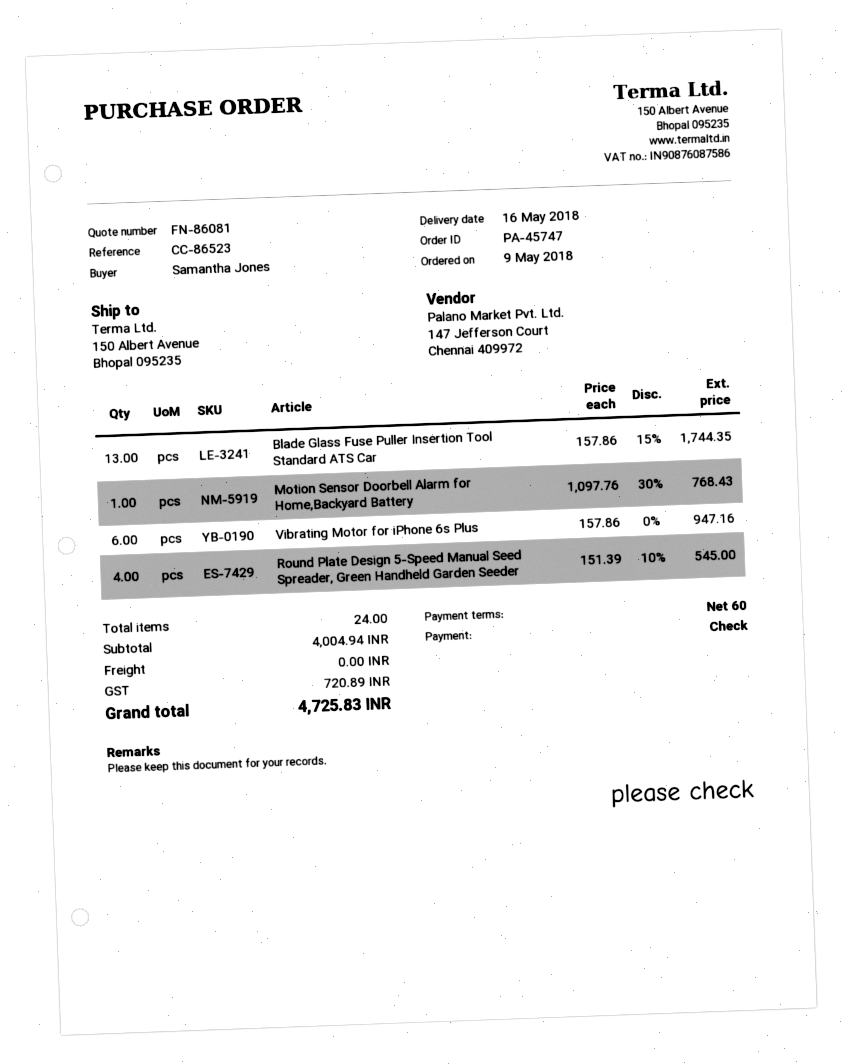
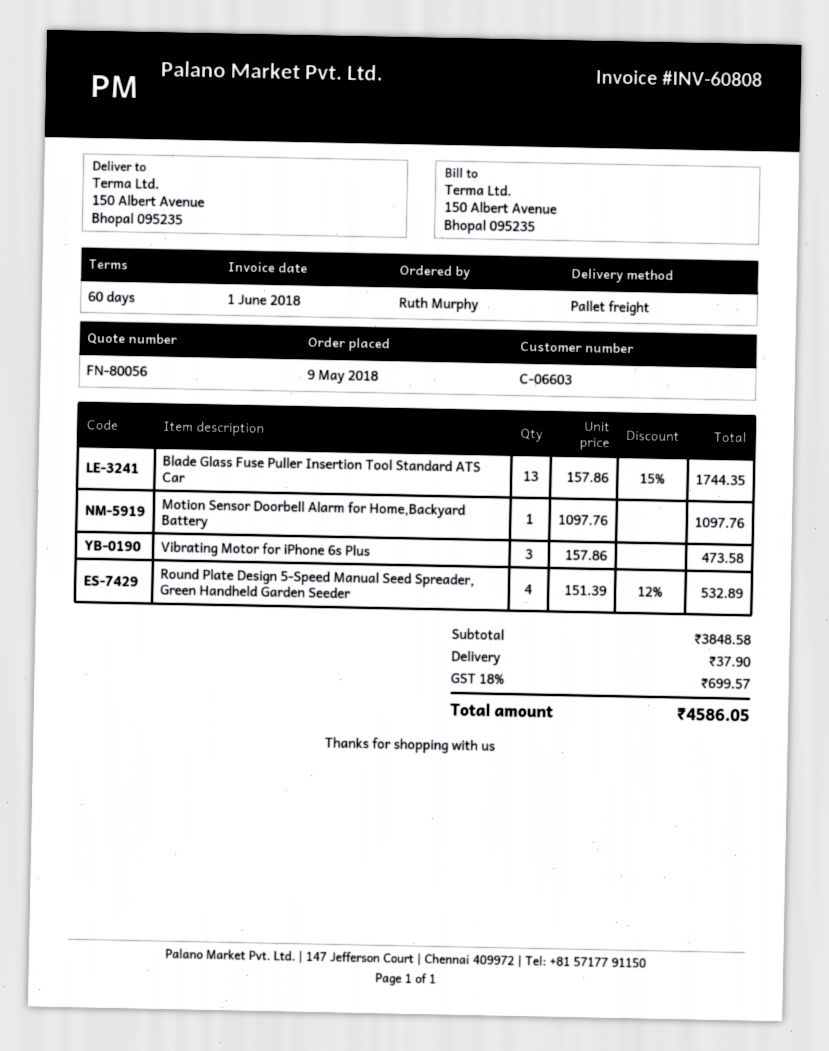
quote number: FN-86081 -> FN-80056
ordered by: Samantha Jones -> Ruth Murphy
Motion Sensor Doorbell Alarm for Home,Backyard Battery: 1 x 1097.76 - 30% = 768.43 -> 1 x 1097.76 = 1097.76
Vibrating Motor for iPhone 6s Plus: 6 x 157.86 = 947.16 -> 3 x 157.86 = 473.58
Round Plate Design 5-Speed Manual Seed Spreader, Green Handheld Garden Seeder: 4 x 151.39 - 10% = 545.00 -> 4 x 151.39 - 12% = 532.89
subtotal: 4004.94 -> 3848.58
shipping: 0.00 -> 37.90
tax: 720.89 -> 699.57
total: 4725.83 -> 4586.05

